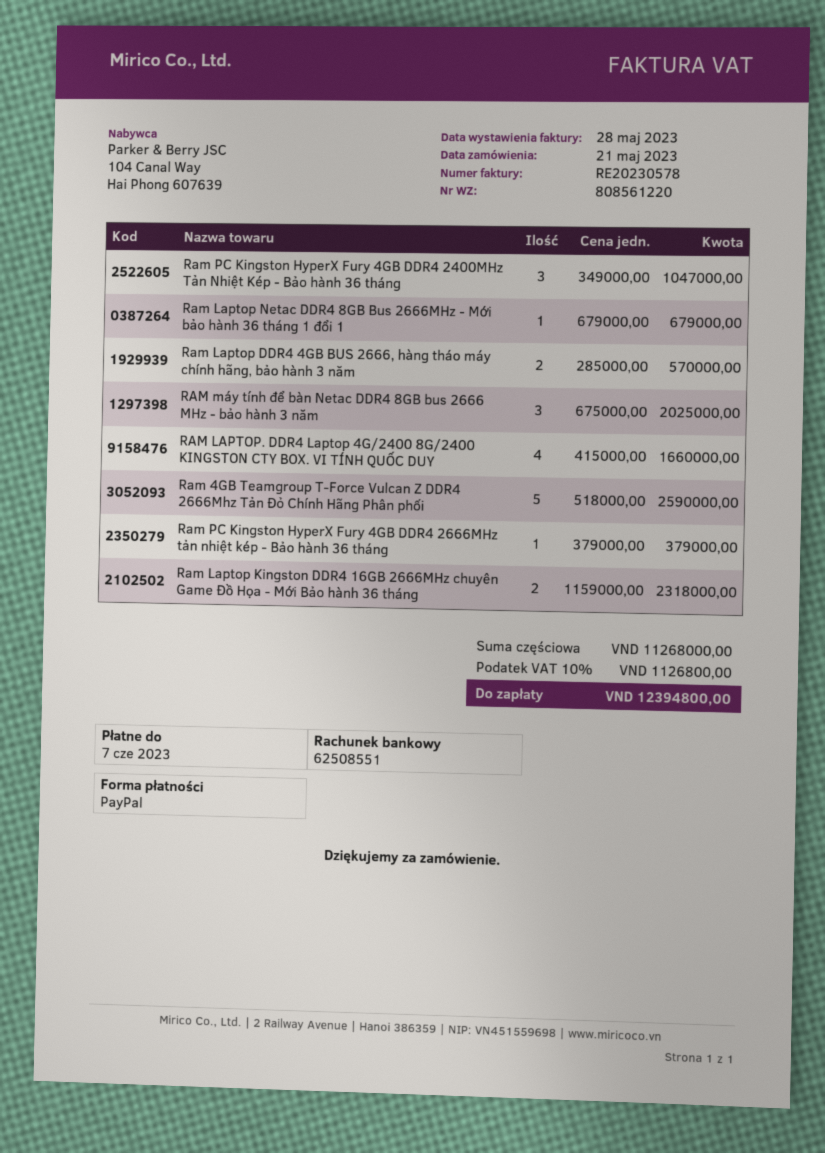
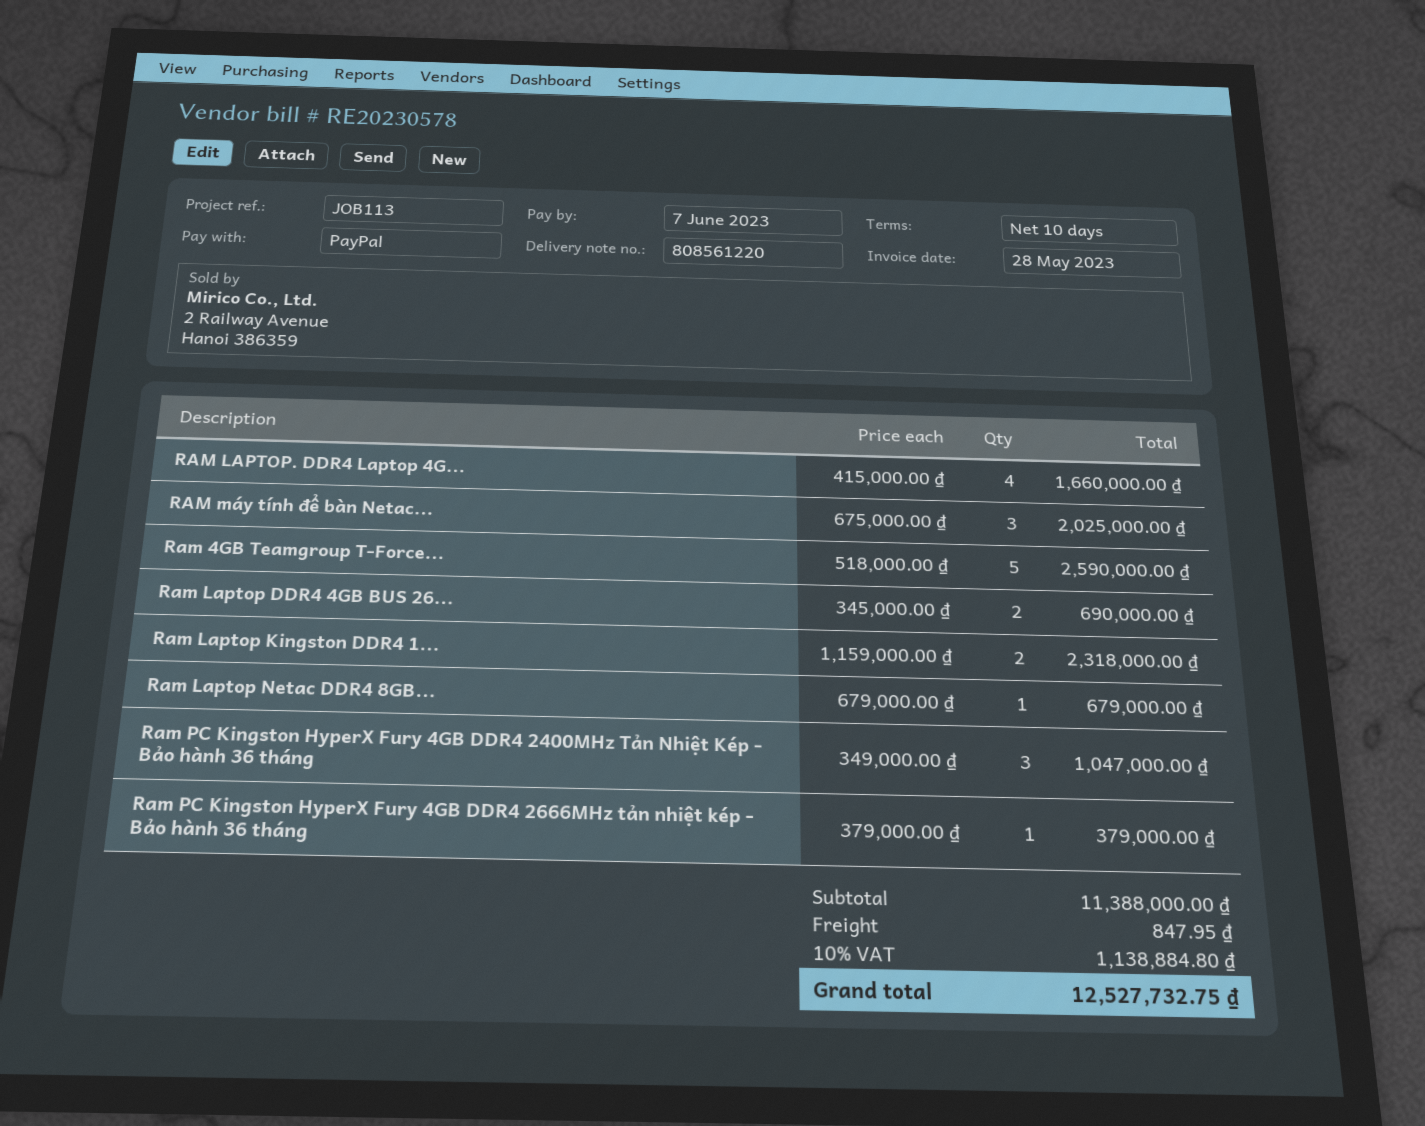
Ram Laptop DDR4 4GB BUS 2666, hàng tháo máy chính hãng, bảo hành 3 năm: 2 x 285000.00 = 570000.00 -> 2 x 345000.00 = 690000.00
subtotal: 11268000.00 -> 11388000.00
shipping: none -> 847.95
tax: 10% = 1126800.00 -> 10% = 1138884.80
total: 12394800.00 -> 12527732.75

